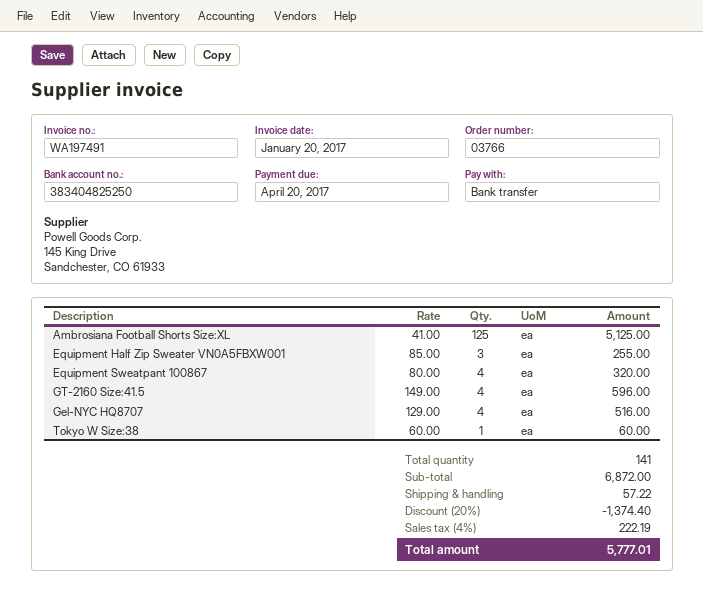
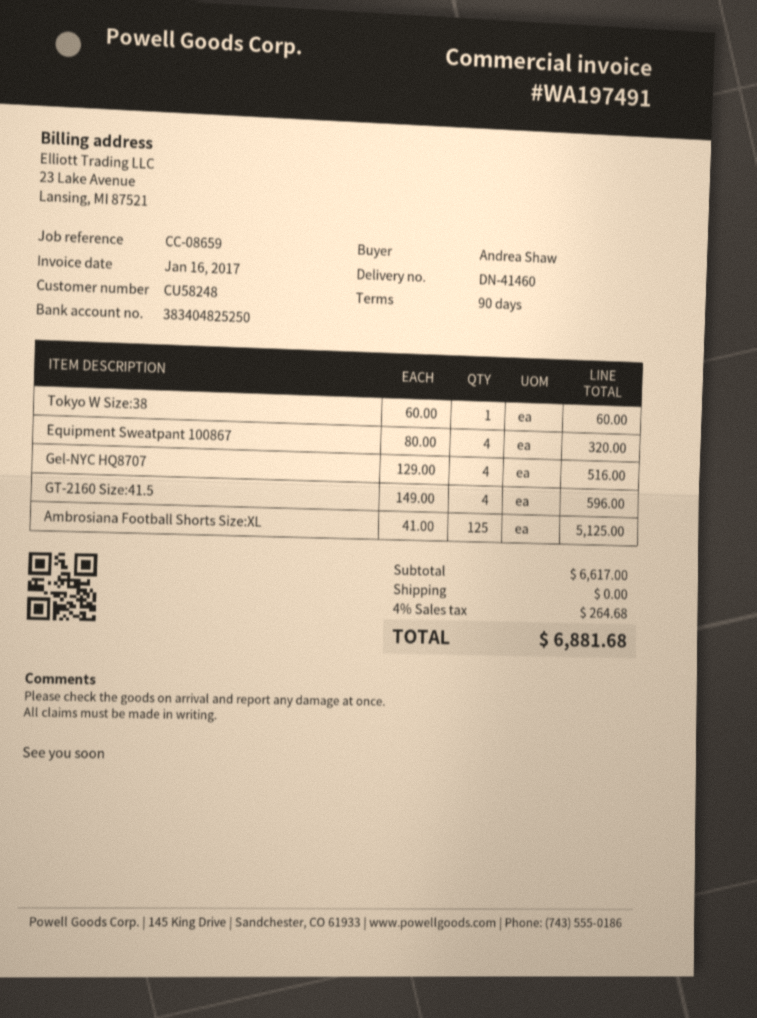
invoice date: 2017-01-20 -> 2017-01-16
Equipment Half Zip Sweater VN0A5FBXW001: 3 x 85.00 = 255.00 -> none
subtotal: 6872.00 -> 6617.00
discount: 20% = 1374.40 -> none
shipping: 57.22 -> 0.00
tax: 4% = 222.19 -> 4% = 264.68
total: 5777.01 -> 6881.68

